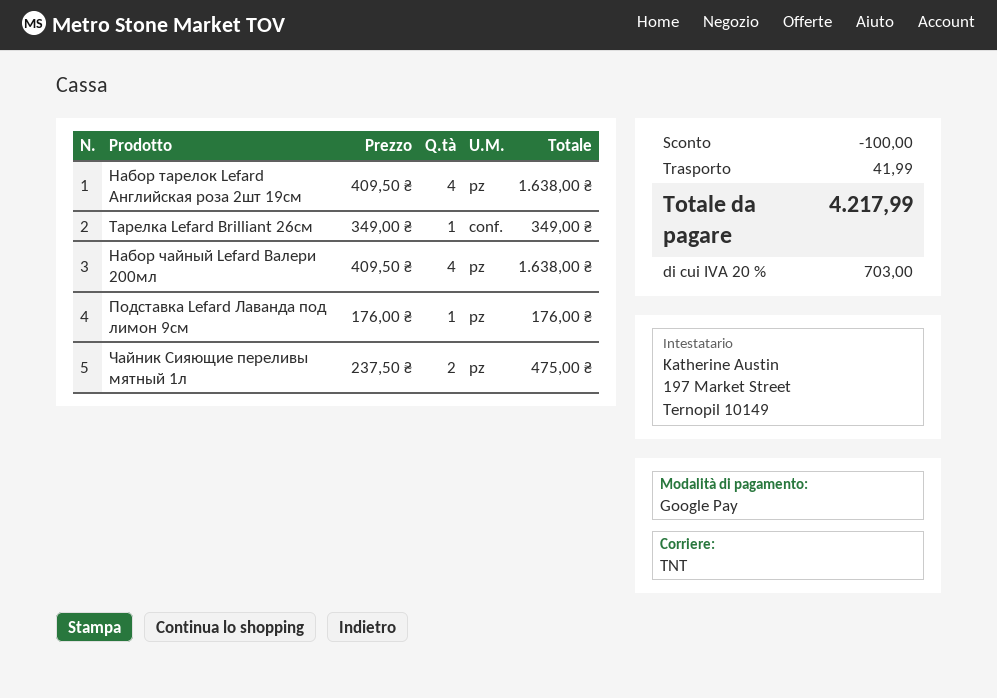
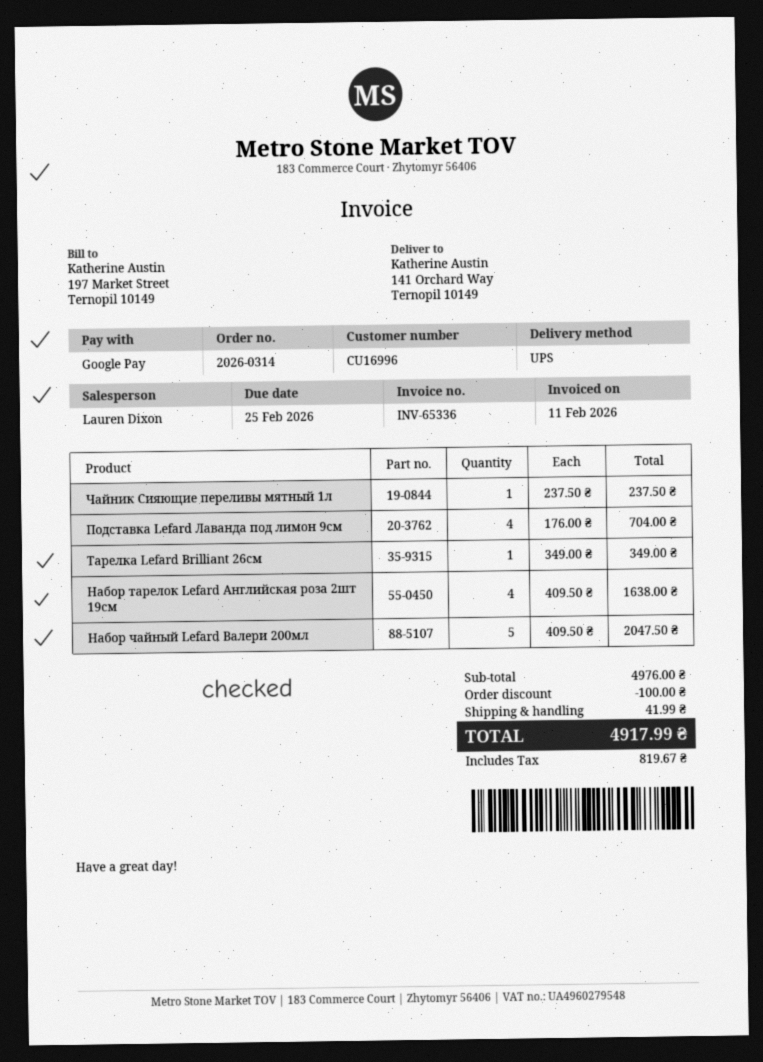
shipping method: TNT -> UPS
Набор чайный Lefard Валери 200мл: 4 x 409.50 = 1638.00 -> 5 x 409.50 = 2047.50
Подставка Lefard Лаванда под лимон 9см: 1 x 176.00 = 176.00 -> 4 x 176.00 = 704.00
Чайник Сияющие переливы мятный 1л: 2 x 237.50 = 475.00 -> 1 x 237.50 = 237.50
tax: 703.00 -> 819.67
total: 4217.99 -> 4917.99

